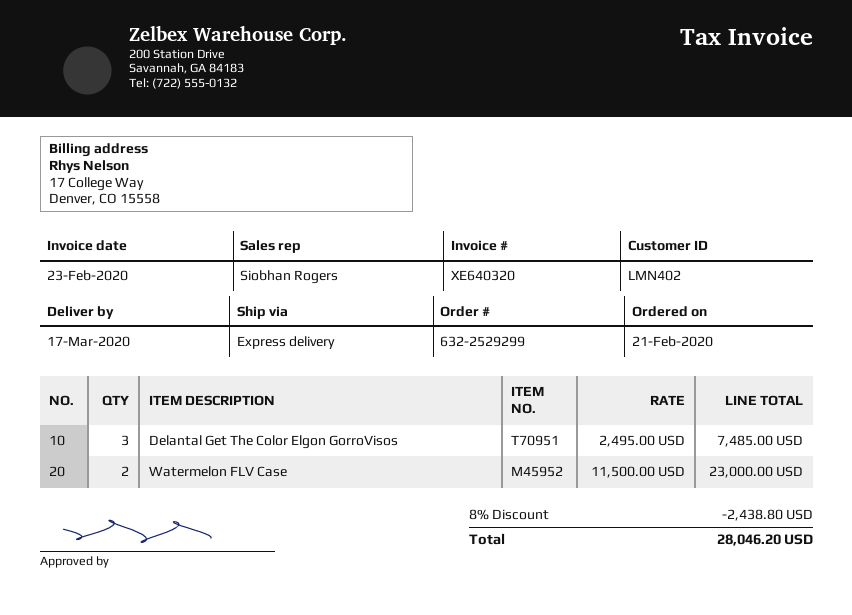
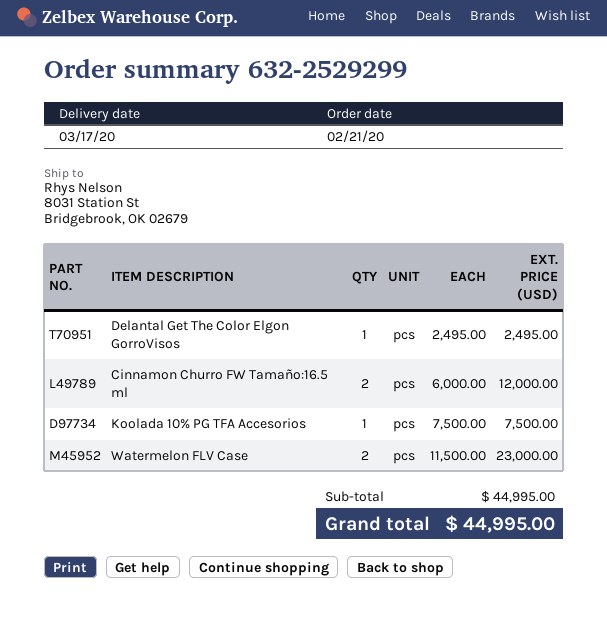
Delantal Get The Color Elgon GorroVisos: 3 x 2495.00 = 7485.00 -> 1 x 2495.00 = 2495.00
Cinnamon Churro FW Tamaño:16.5 ml: none -> 2 x 6000.00 = 12000.00
Koolada 10% PG TFA Accesorios: none -> 1 x 7500.00 = 7500.00
discount: 8% = 2438.80 -> none
total: 28046.20 -> 44995.00

